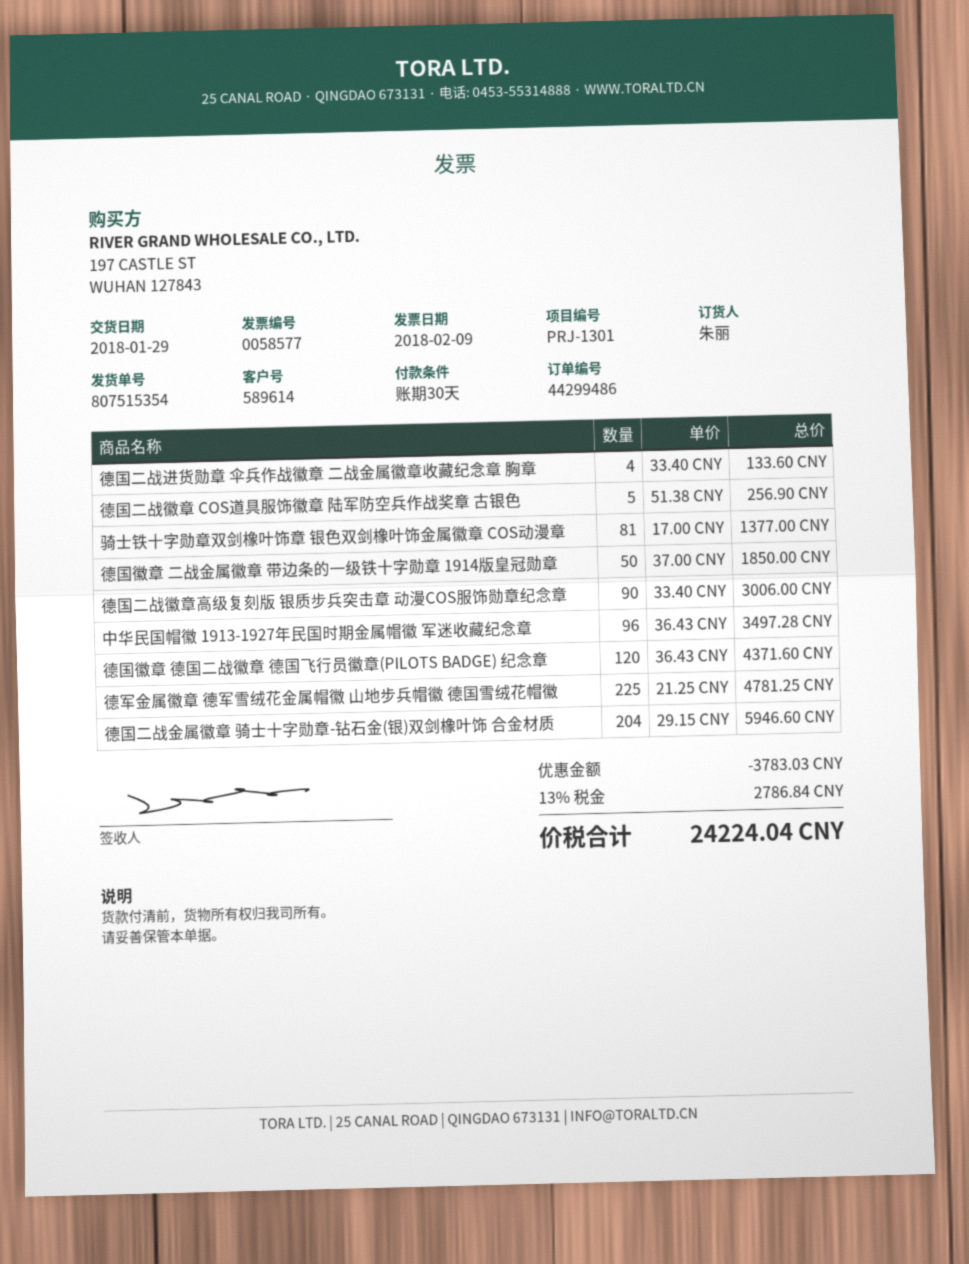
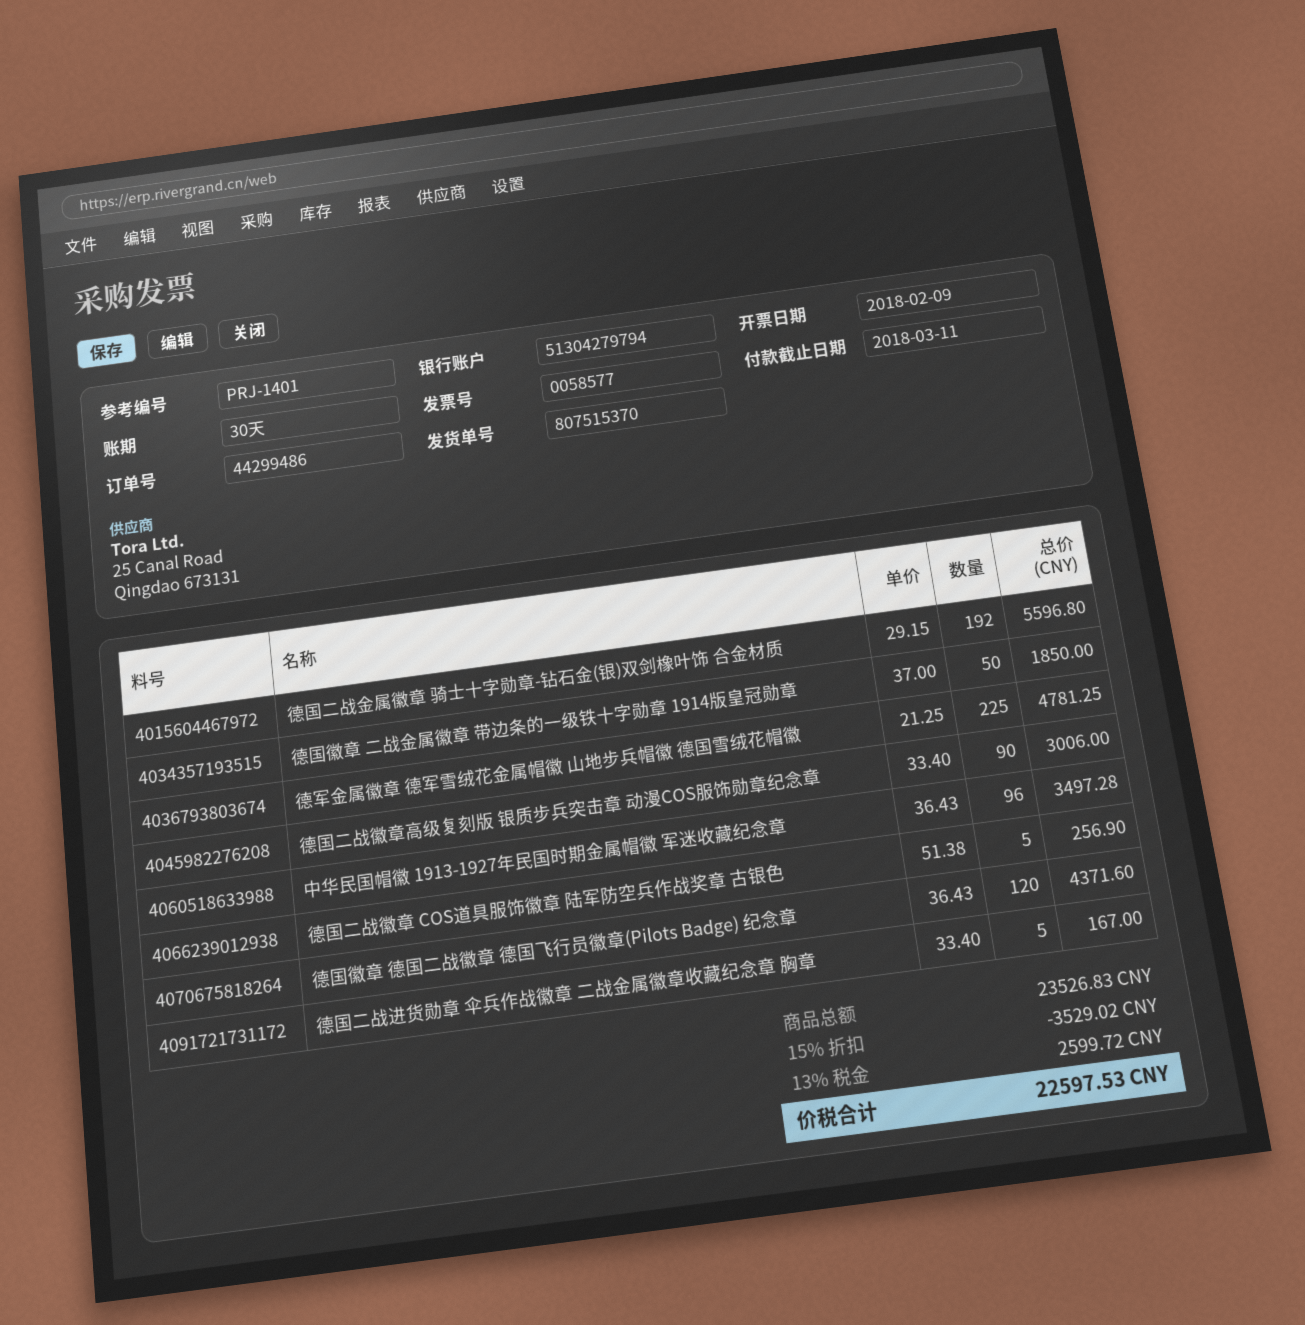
delivery note number: 807515354 -> 807515370
reference: PRJ-1301 -> PRJ-1401
德国二战进货勋章 伞兵作战徽章 二战金属徽章收藏纪念章 胸章: 4 x 33.40 = 133.60 -> 5 x 33.40 = 167.00
骑士铁十字勋章双剑橡叶饰章 银色双剑橡叶饰金属徽章 COS动漫章: 81 x 17.00 = 1377.00 -> none
德国二战金属徽章 骑士十字勋章-钻石金(银)双剑橡叶饰 合金材质: 204 x 29.15 = 5946.60 -> 192 x 29.15 = 5596.80
discount: 3783.03 -> 3529.02
tax: 13% = 2786.84 -> 13% = 2599.72
total: 24224.04 -> 22597.53

